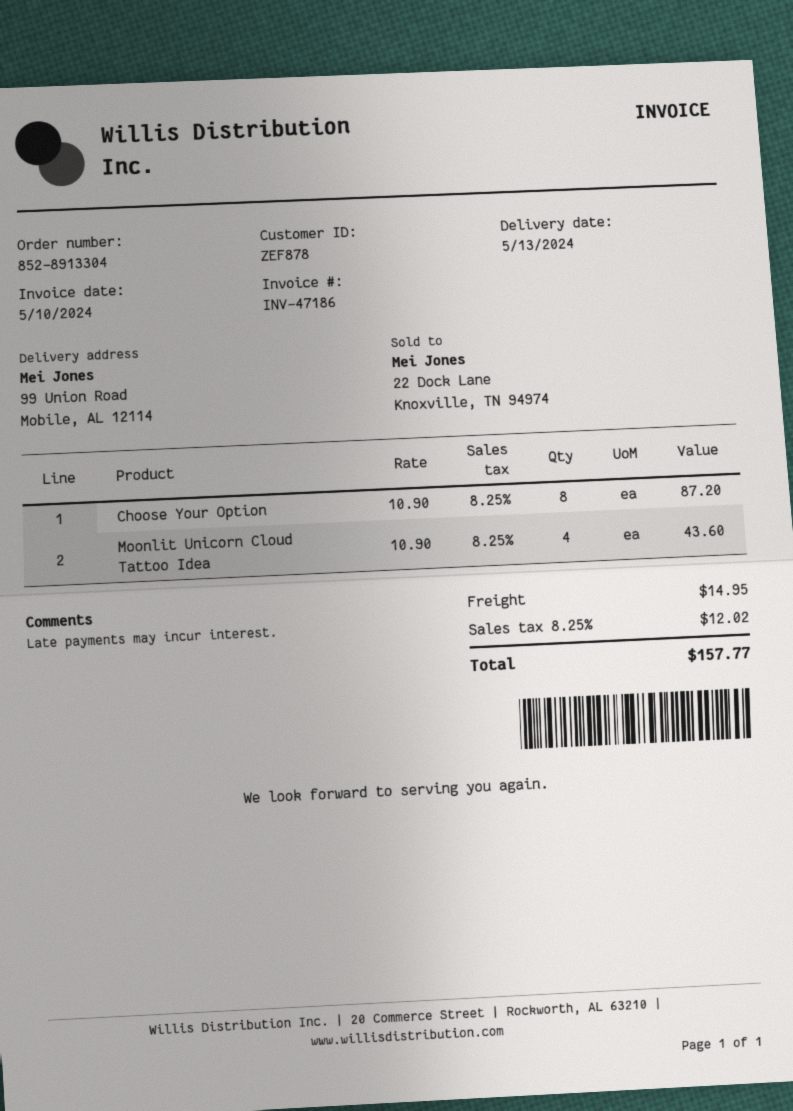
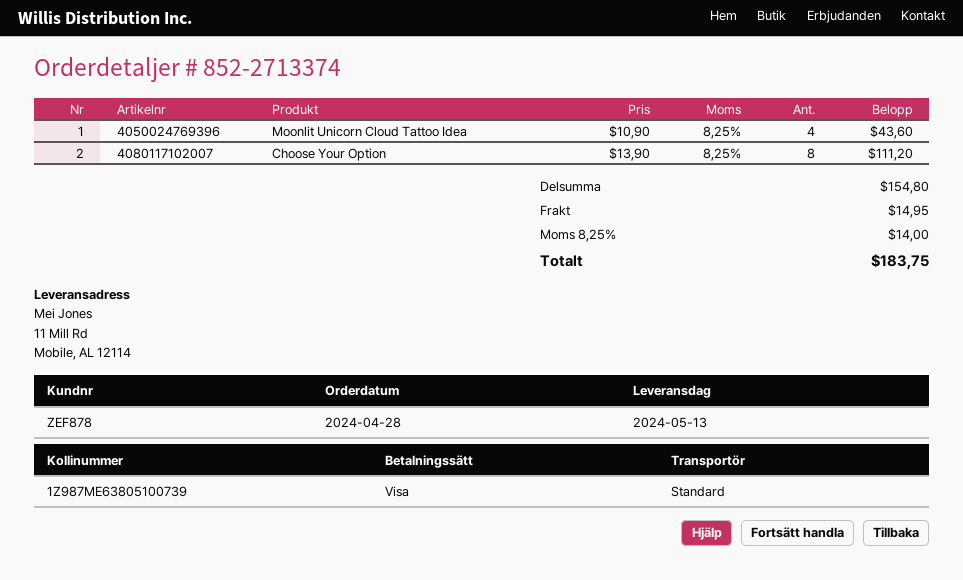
order number: 852-8913304 -> 852-2713374
ship to: 99 Union Road, Mobile, AL 12114 -> 11 Mill Rd, Mobile, AL 12114
Choose Your Option: 8 x 10.90 = 87.20 -> 8 x 13.90 = 111.20
tax: 8.25% = 12.02 -> 8.25% = 14.00
total: 157.77 -> 183.75

